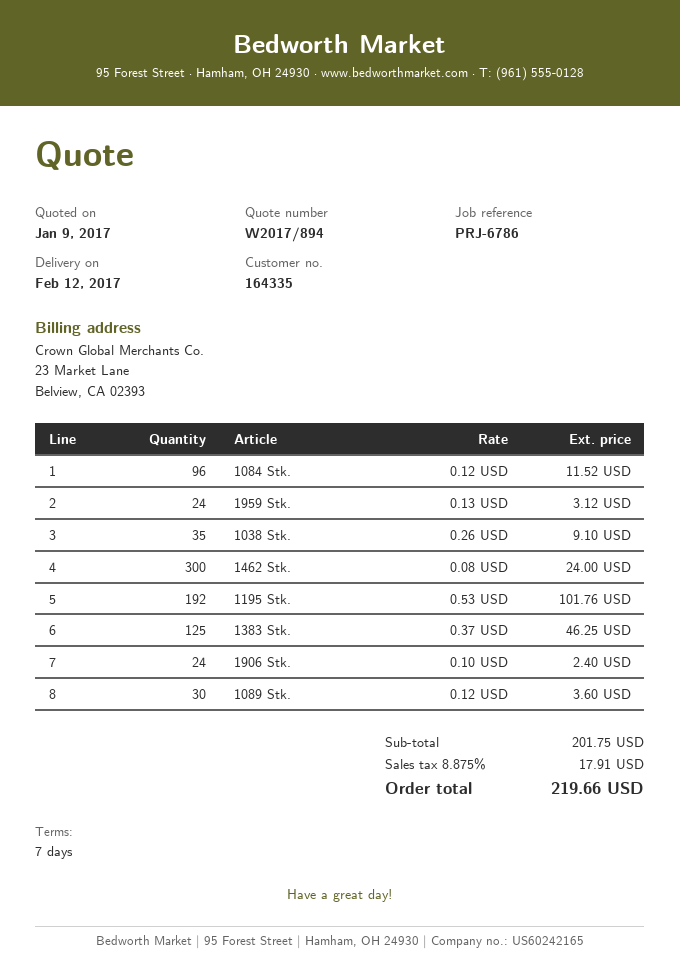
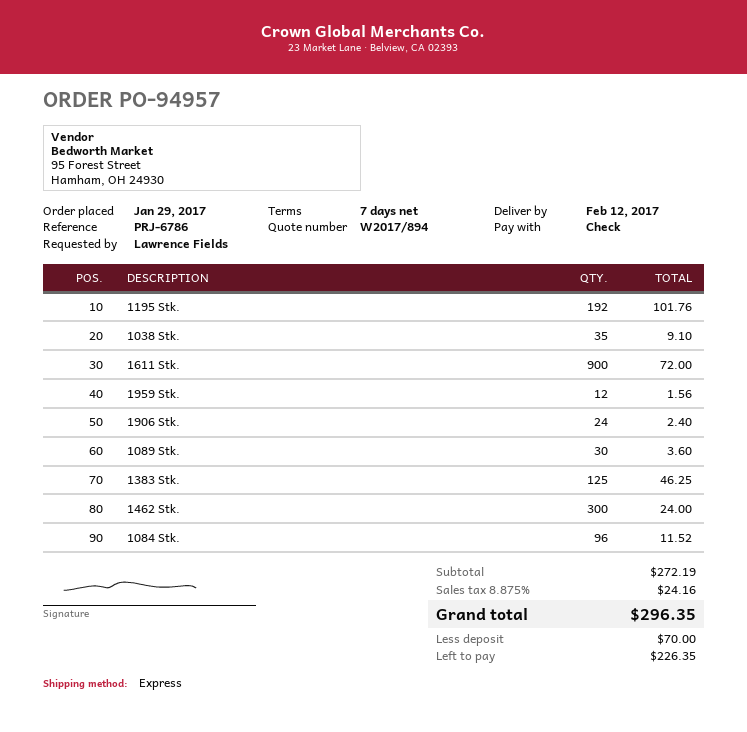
1959 Stk.: 24 for 3.12 -> 12 for 1.56
1611 Stk.: none -> 900 for 72.00
subtotal: 201.75 -> 272.19
tax: 8.875% = 17.91 -> 8.875% = 24.16
total: 219.66 -> 296.35

